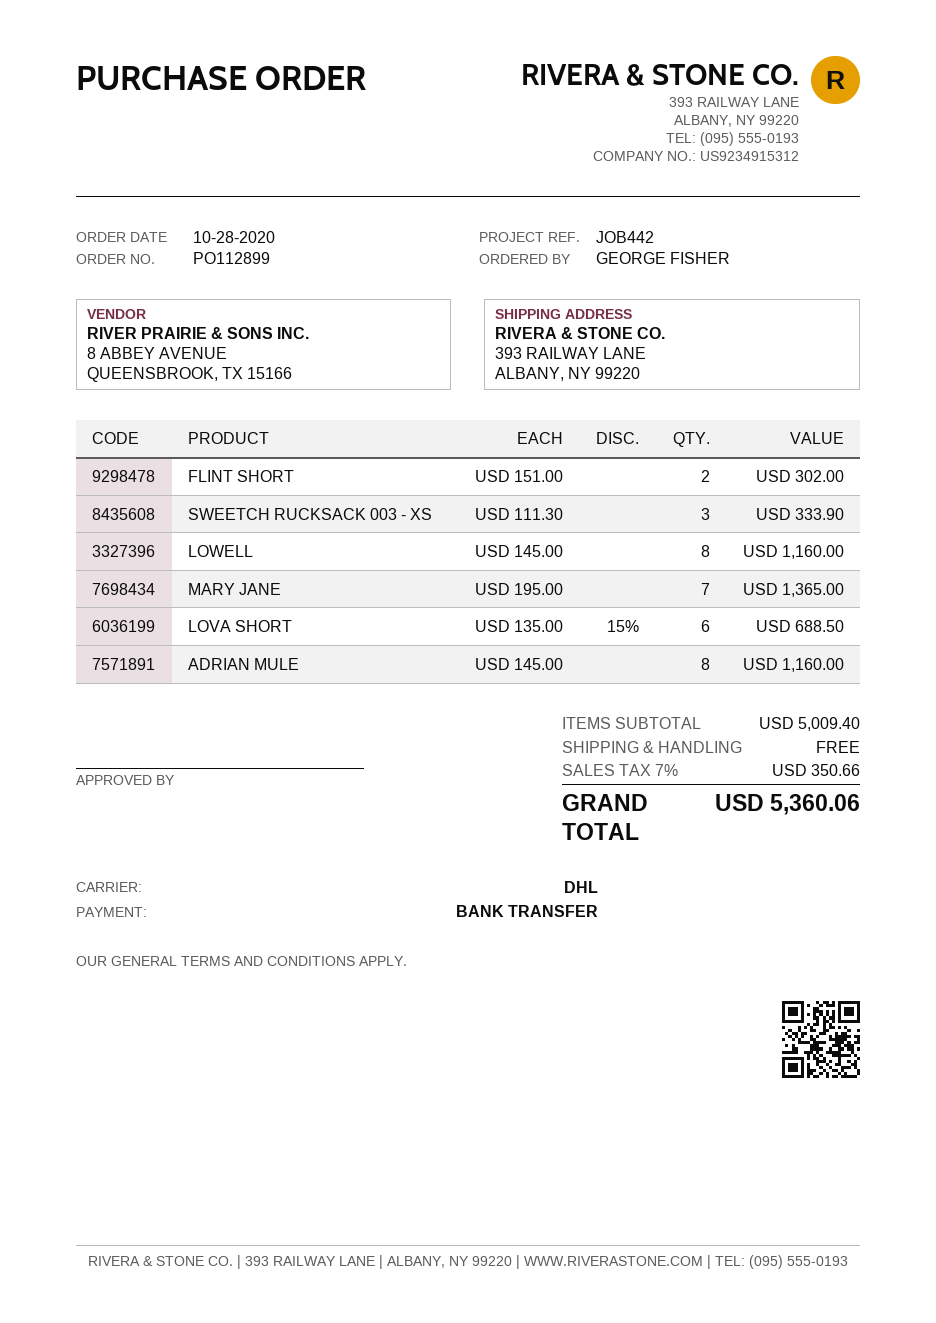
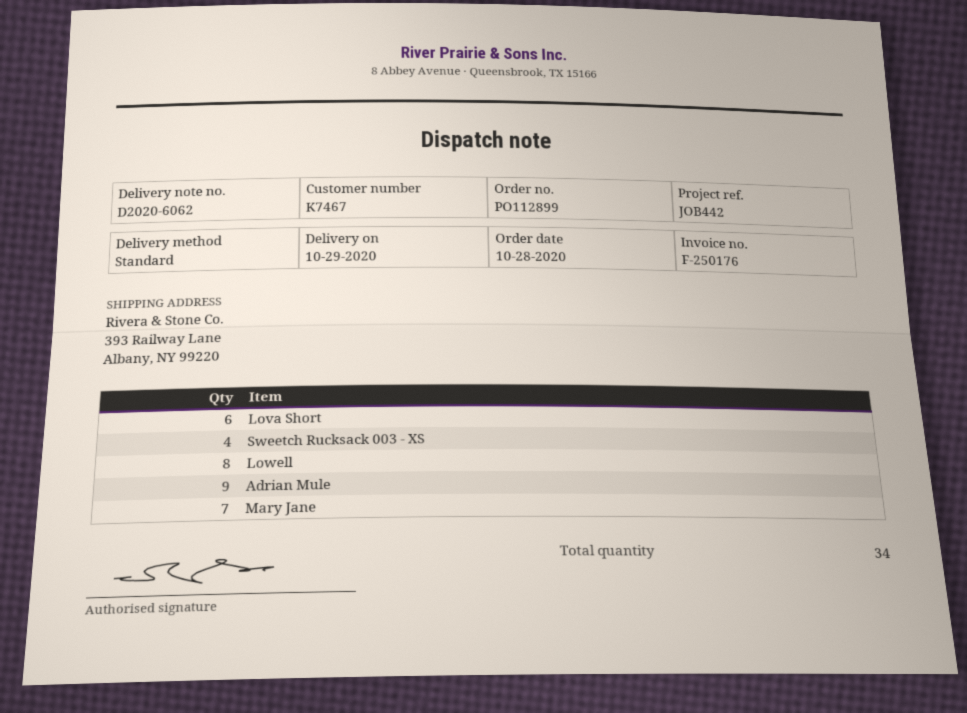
shipping method: DHL -> standard
FLINT SHORT: 2 -> none
SWEETCH RUCKSACK 003 - XS: 3 -> 4
ADRIAN MULE: 8 -> 9

